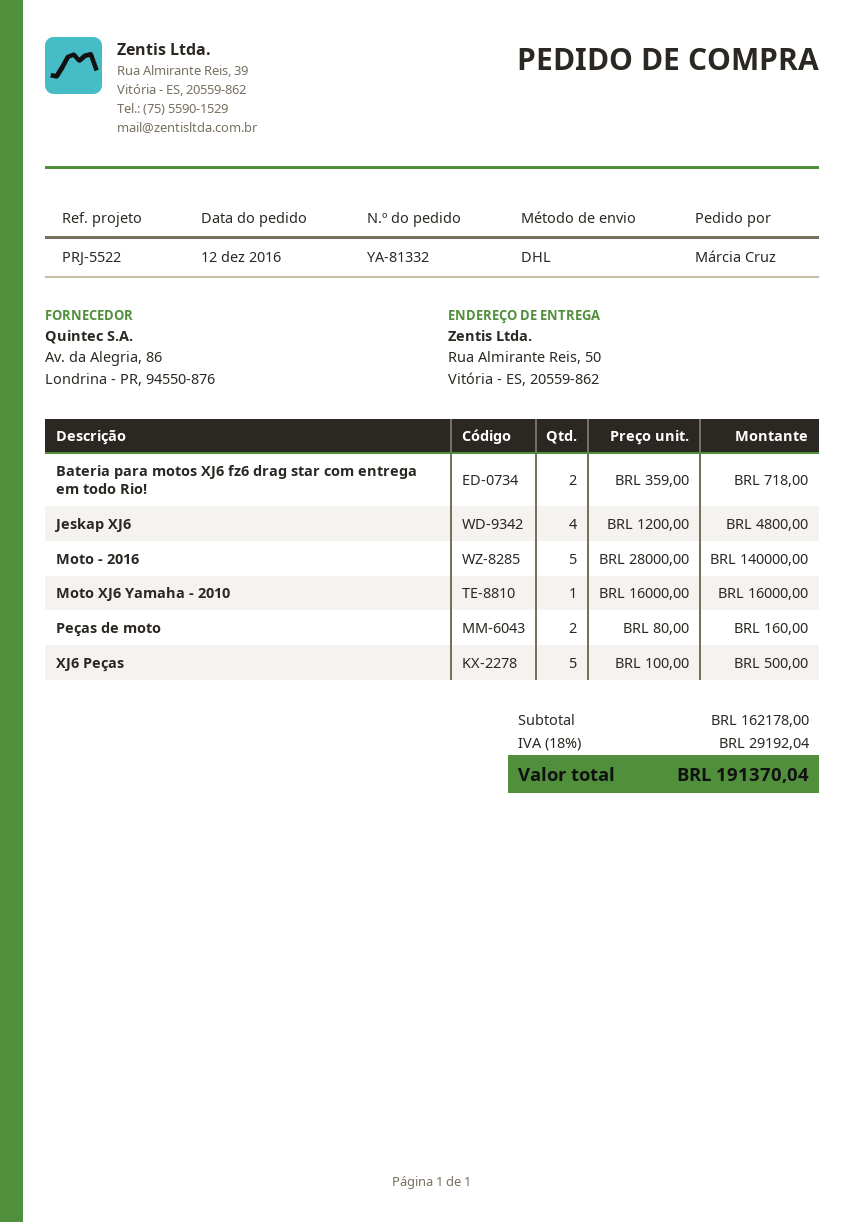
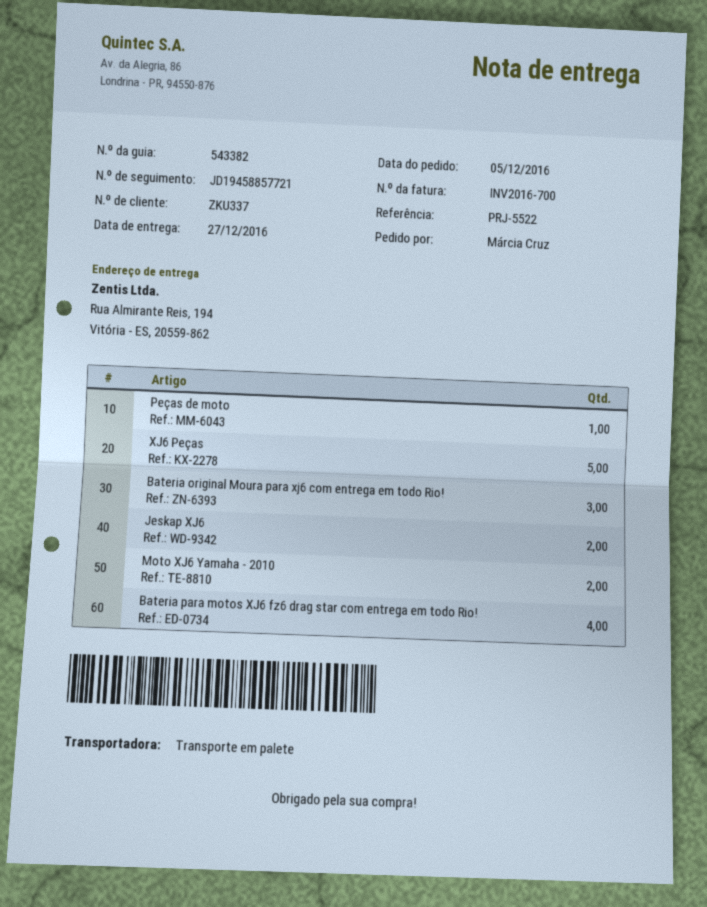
order date: 2016-12-12 -> 2016-12-05
shipping method: DHL -> pallet freight
ship to: Rua Almirante Reis, 50, Vitória - ES, 20559-862 -> Rua Almirante Reis, 194, Vitória - ES, 20559-862
Bateria para motos XJ6 fz6 drag star com entrega em todo Rio!: 2 -> 4
Jeskap XJ6: 4 -> 2
Moto - 2016: 5 -> none
Moto XJ6 Yamaha - 2010: 1 -> 2
Peças de moto: 2 -> 1
Bateria original Moura para xj6 com entrega em todo Rio!: none -> 3

